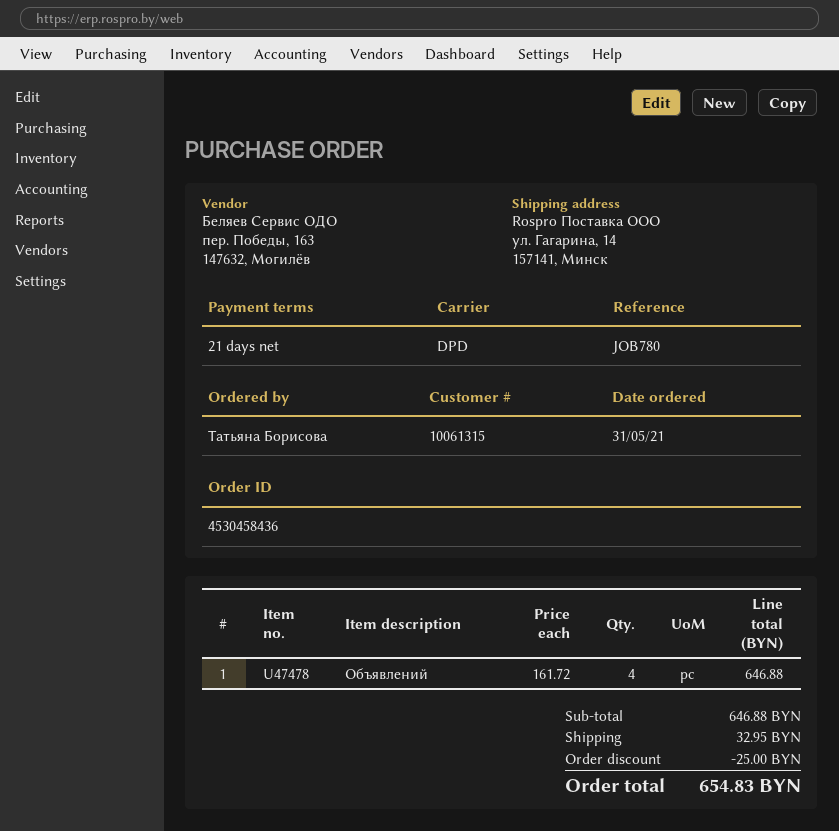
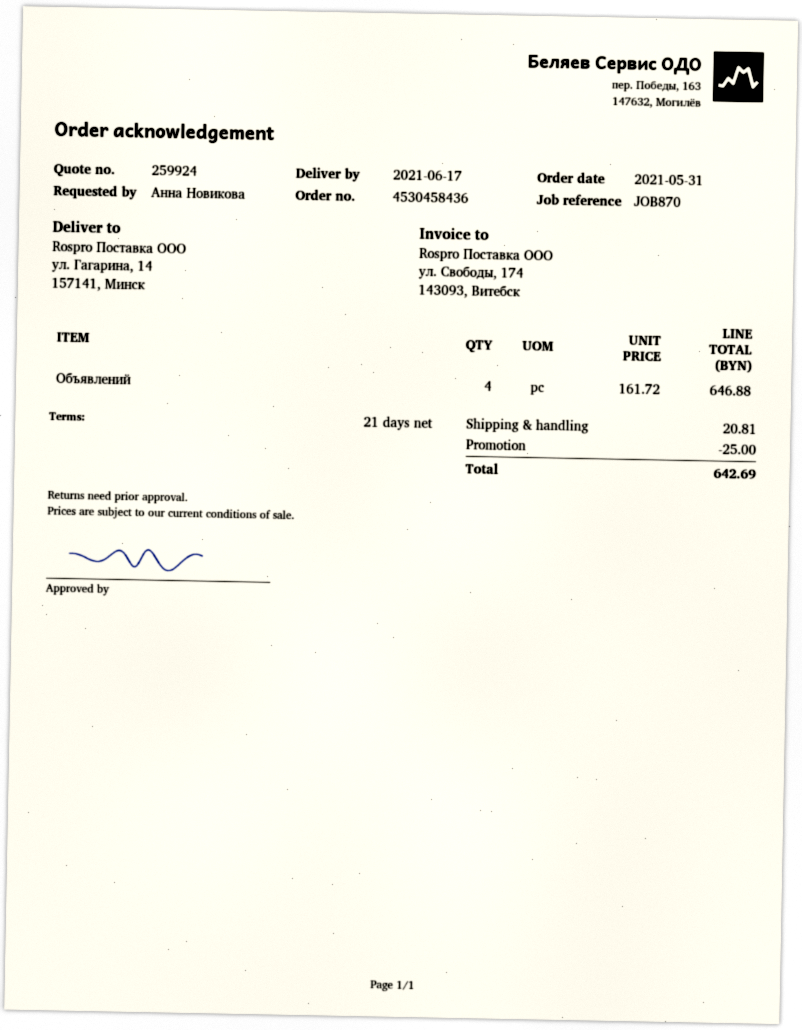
reference: JOB780 -> JOB870
ordered by: Татьяна Борисова -> Анна Новикова
shipping: 32.95 -> 20.81
total: 654.83 -> 642.69

